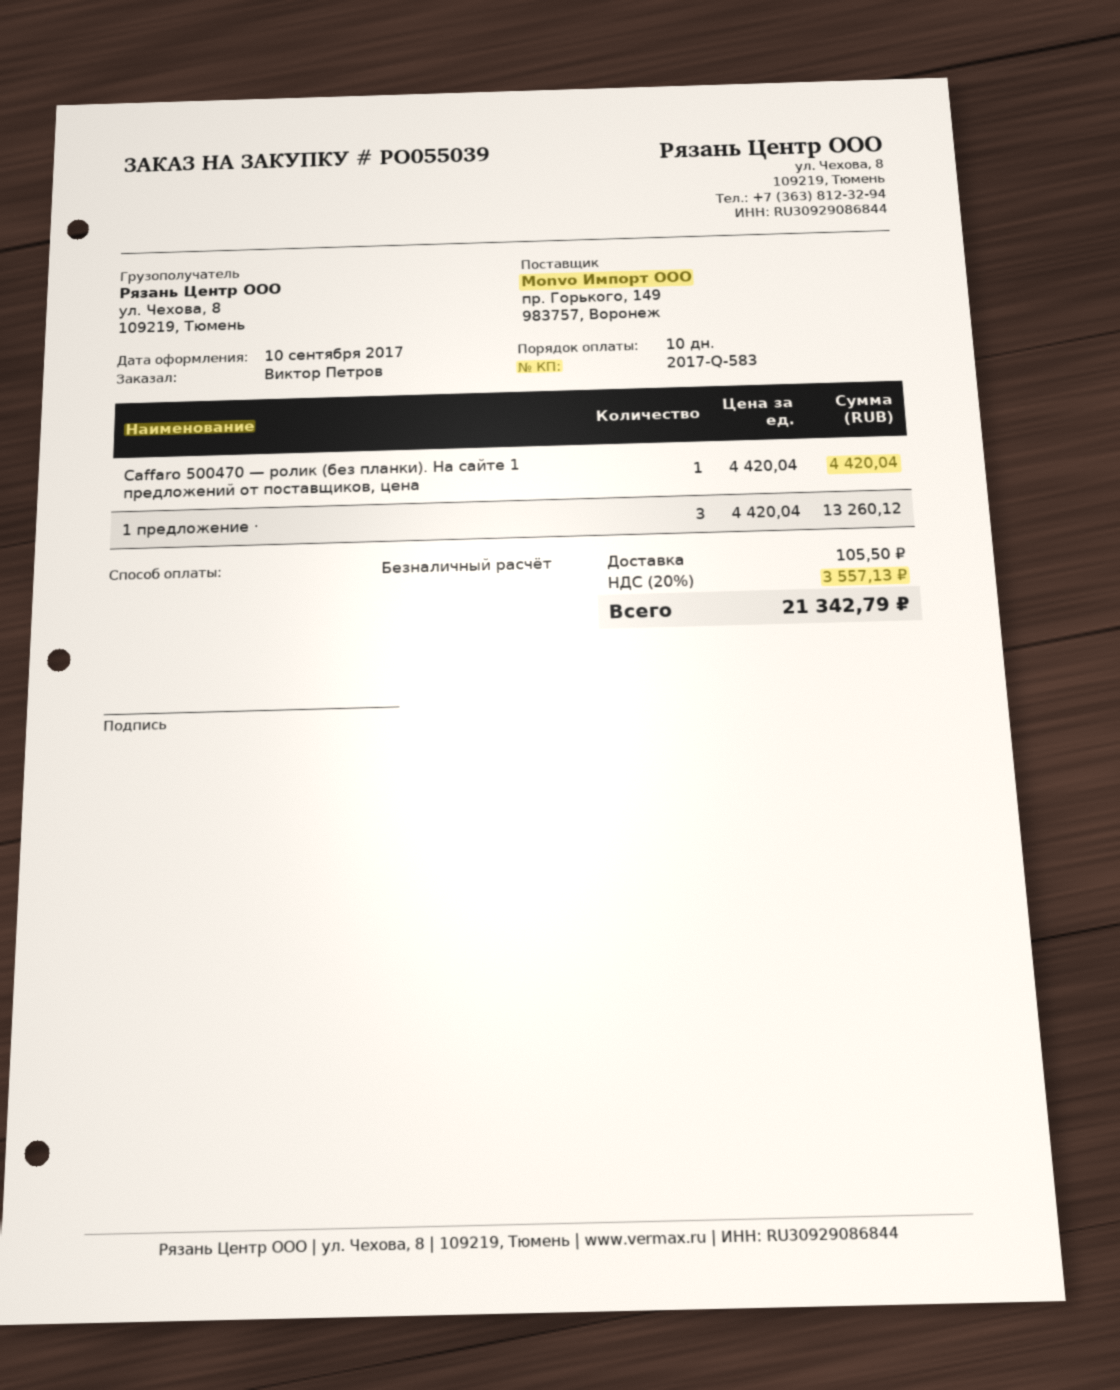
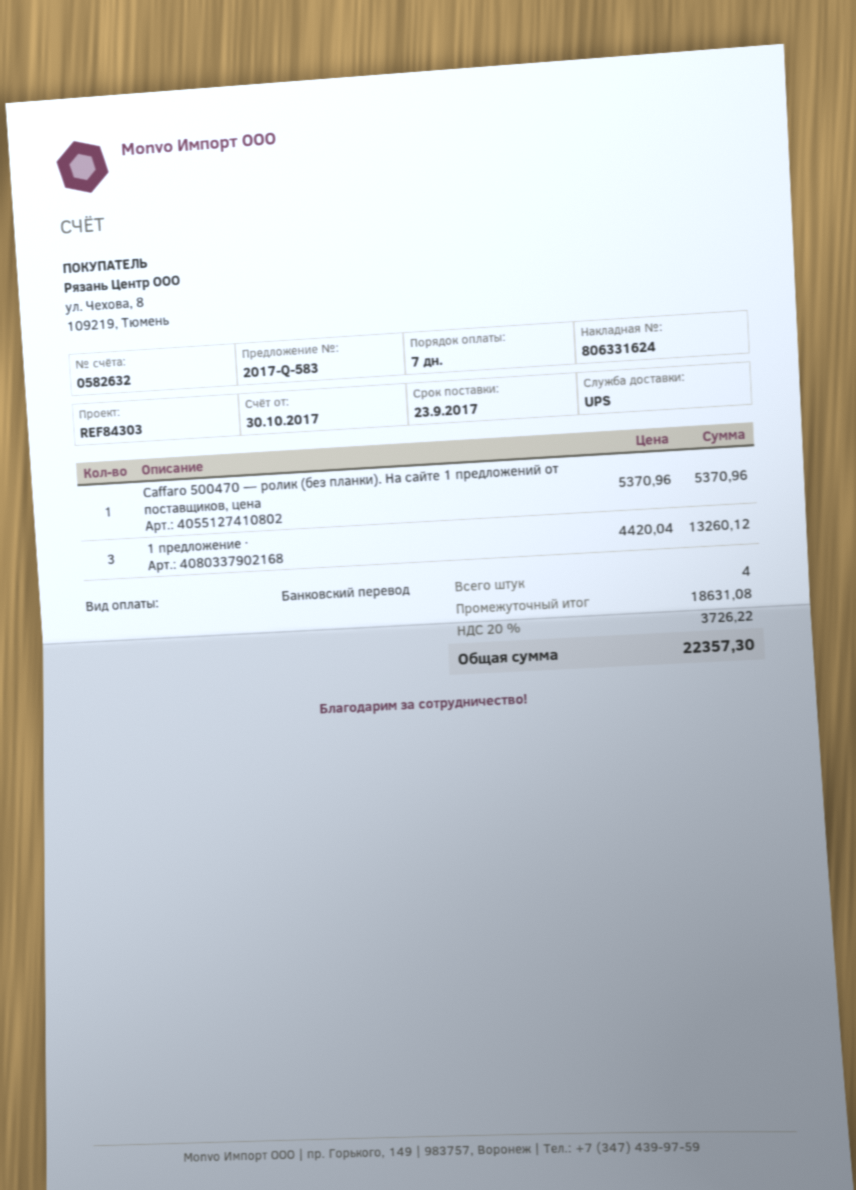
payment terms: 10 days -> 7 days
Caffaro 500470 — ролик (без планки). На сайте 1 предложений от поставщиков, цена: 1 x 4420.04 = 4420.04 -> 1 x 5370.96 = 5370.96
shipping: 105.50 -> none
tax: 20% = 3557.13 -> 20% = 3726.22
total: 21342.79 -> 22357.30

